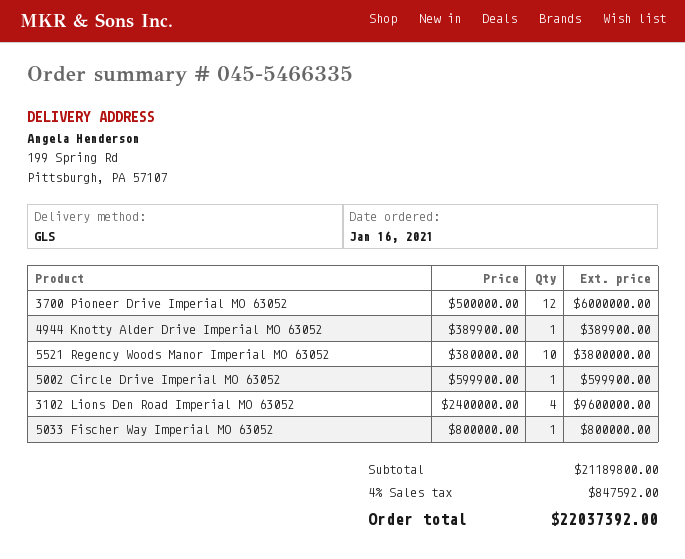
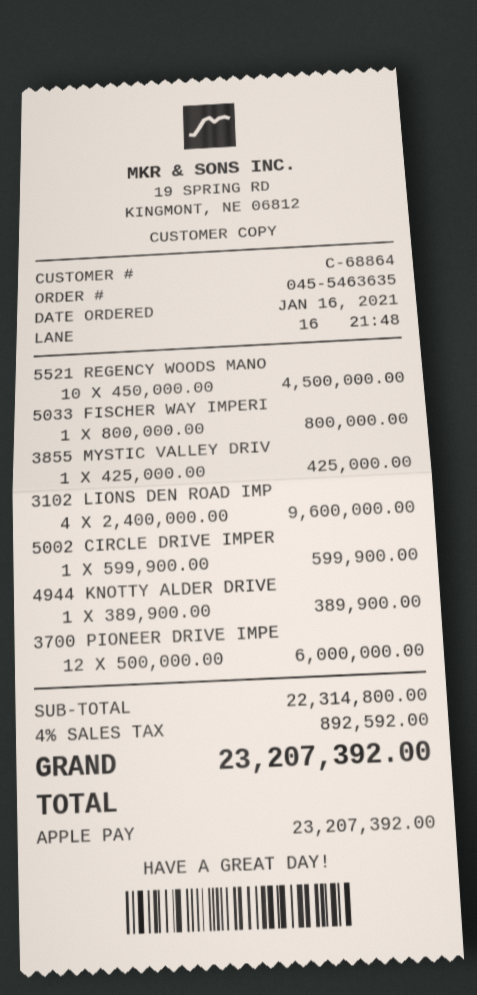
order number: 045-5466335 -> 045-5463635
5521 Regency Woods Manor Imperial MO 63052: 10 x 380000.00 = 3800000.00 -> 10 x 450000.00 = 4500000.00
3855 MYSTIC VALLEY DRIV: none -> 1 x 425000.00 = 425000.00
subtotal: 21189800.00 -> 22314800.00
tax: 4% = 847592.00 -> 4% = 892592.00
total: 22037392.00 -> 23207392.00

